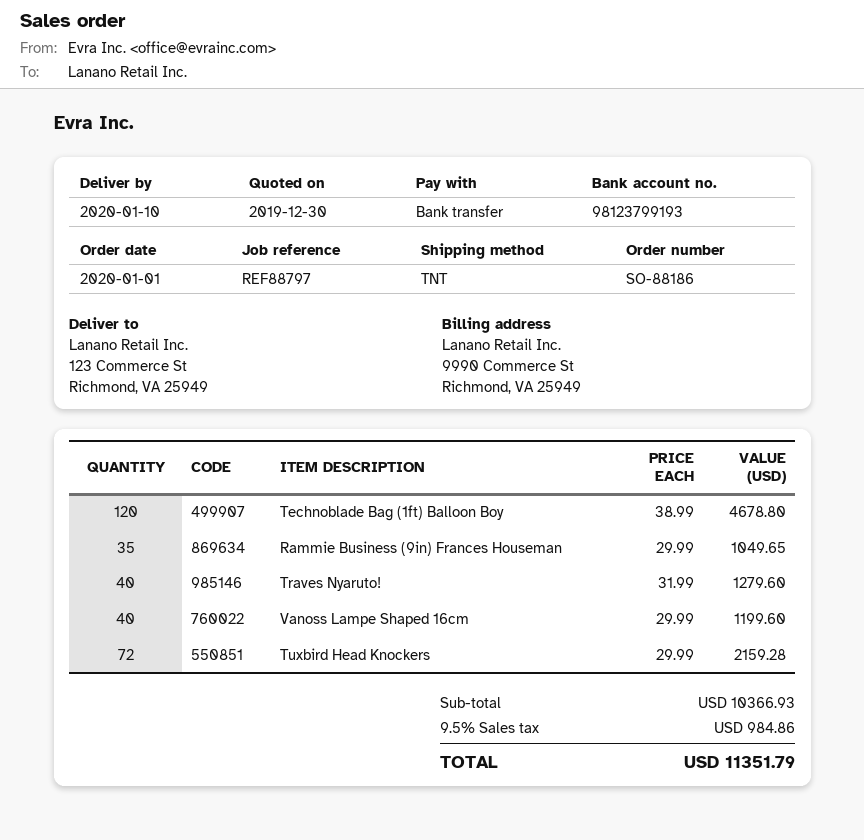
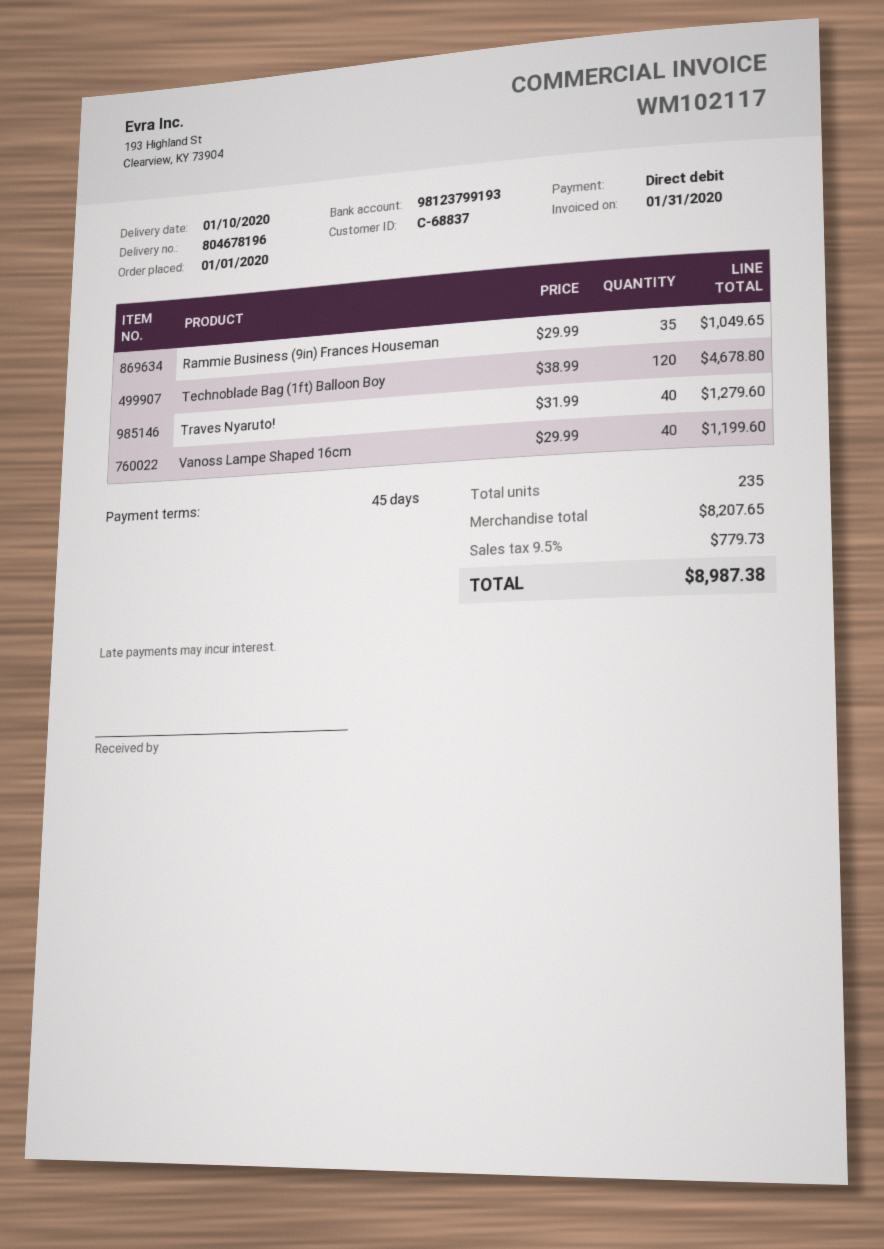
payment method: bank transfer -> direct debit
Tuxbird Head Knockers: 72 x 29.99 = 2159.28 -> none
subtotal: 10366.93 -> 8207.65
tax: 9.5% = 984.86 -> 9.5% = 779.73
total: 11351.79 -> 8987.38

